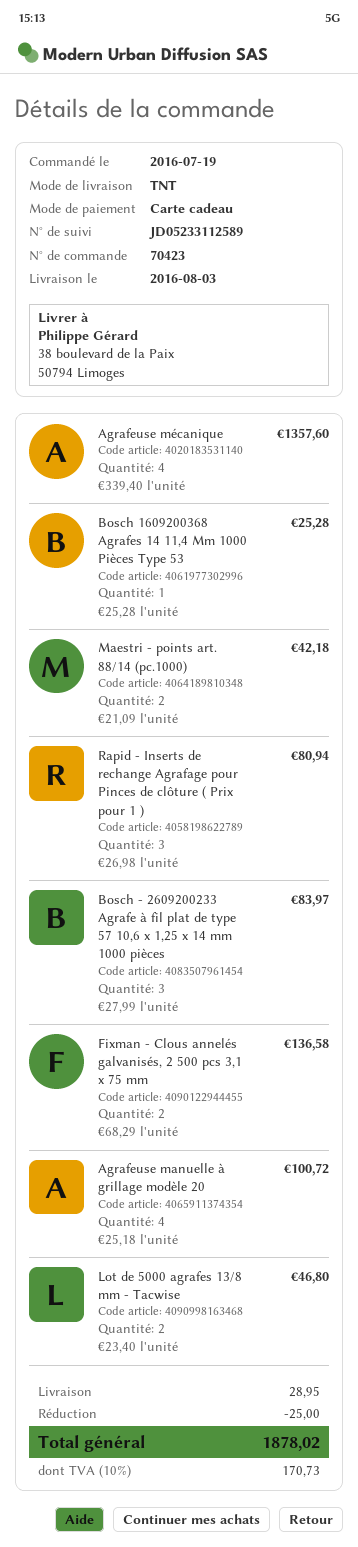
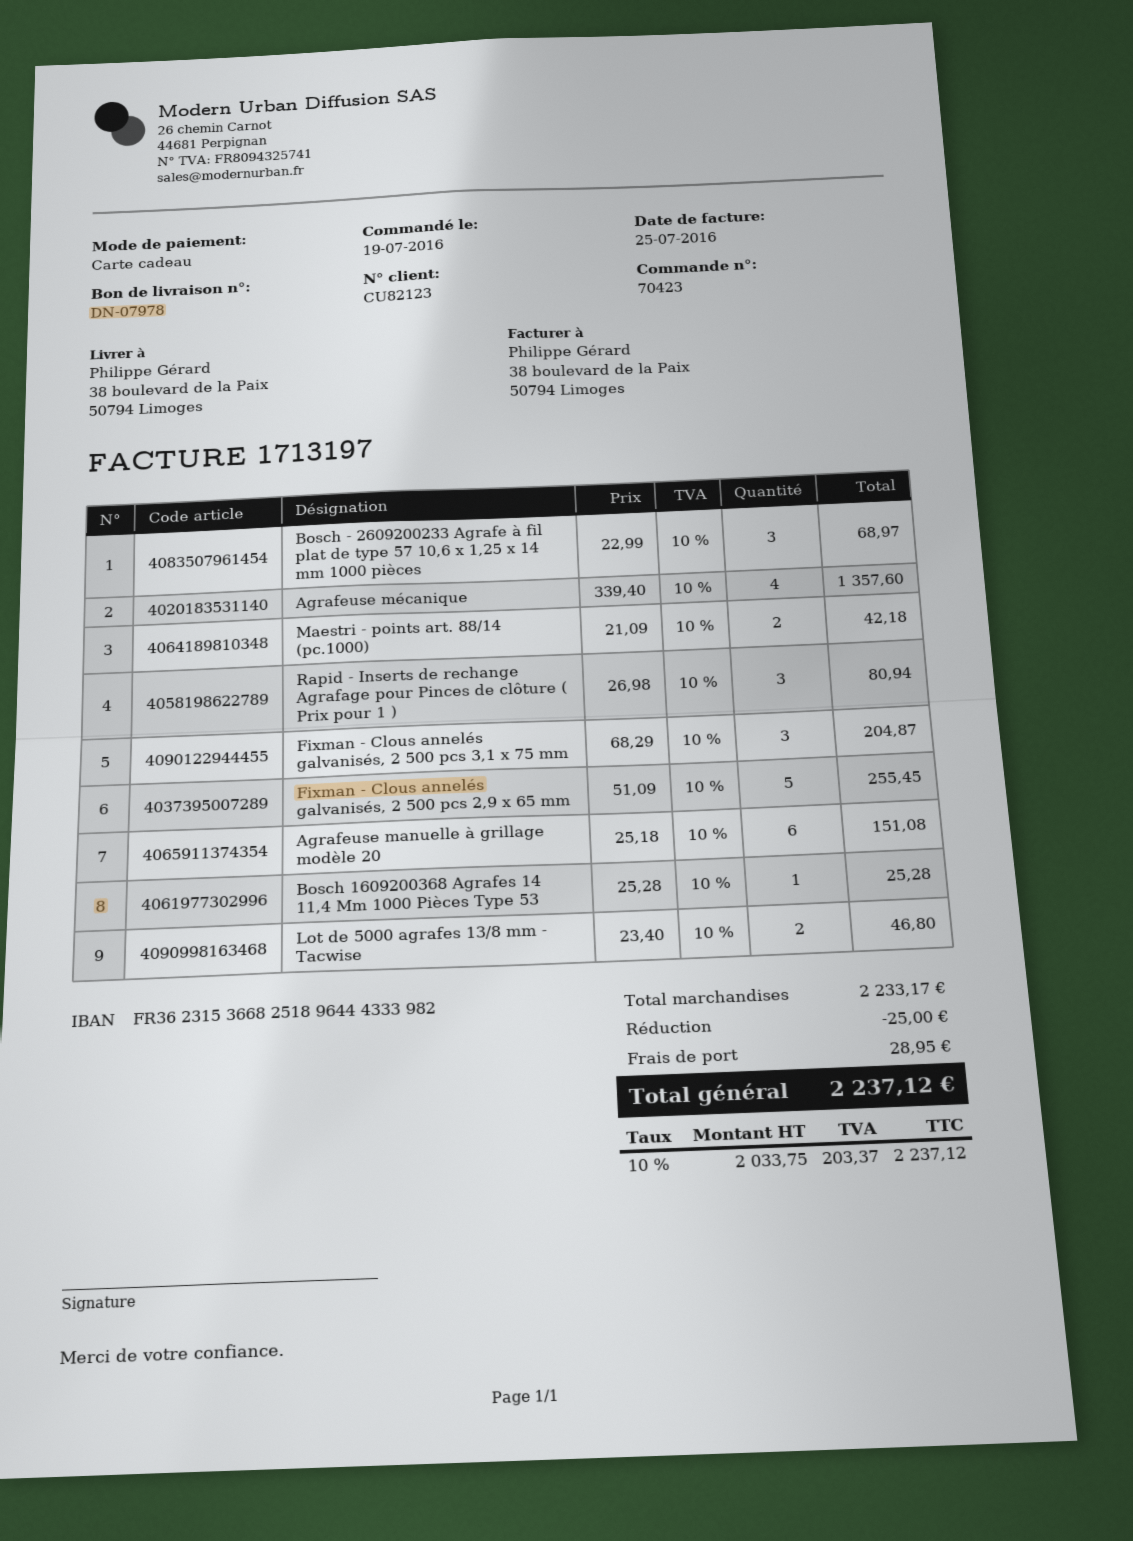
Bosch - 2609200233 Agrafe à fil plat de type 57 10,6 x 1,25 x 14 mm 1000 pièces: 3 x 27.99 = 83.97 -> 3 x 22.99 = 68.97
Fixman - Clous annelés galvanisés, 2 500 pcs 3,1 x 75 mm: 2 x 68.29 = 136.58 -> 3 x 68.29 = 204.87
Agrafeuse manuelle à grillage modèle 20: 4 x 25.18 = 100.72 -> 6 x 25.18 = 151.08
Fixman - Clous annelés galvanisés, 2 500 pcs 2,9 x 65 mm: none -> 5 x 51.09 = 255.45
tax: 10% = 170.73 -> 10% = 203.37
total: 1878.02 -> 2237.12

